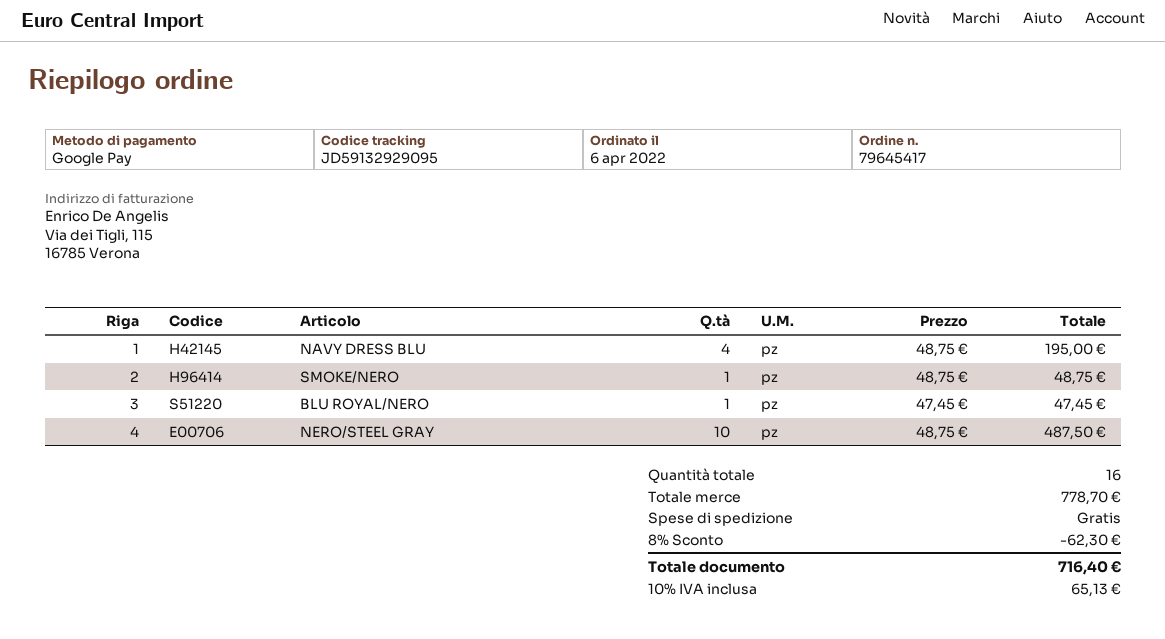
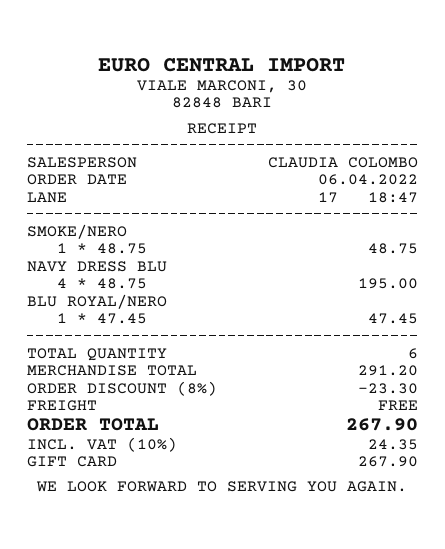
payment method: Google Pay -> gift card
NERO/STEEL GRAY: 10 x 48.75 = 487.50 -> none
total quantity: 16 -> 6
subtotal: 778.70 -> 291.20
discount: 8% = 62.30 -> 8% = 23.30
tax: 10% = 65.13 -> 10% = 24.35
total: 716.40 -> 267.90

